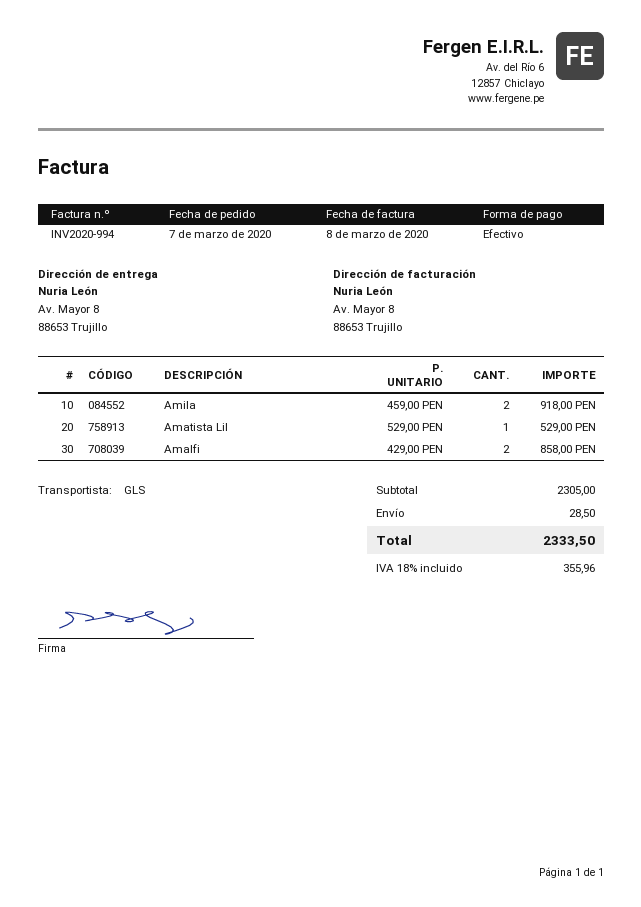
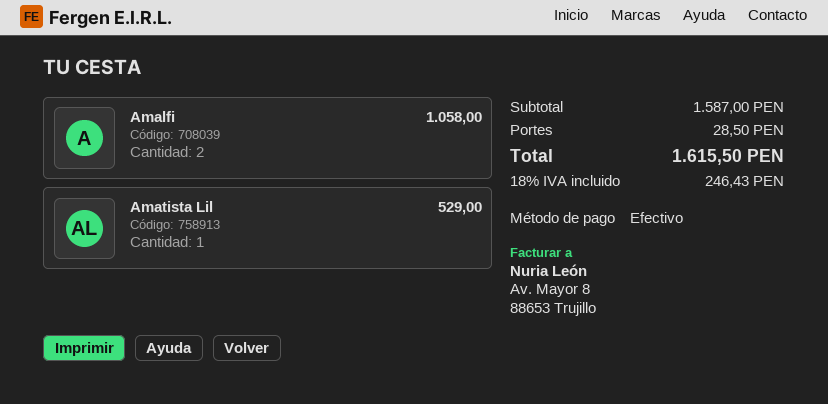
Amila: 2 for 918.00 -> none
Amalfi: 2 for 858.00 -> 2 for 1058.00
subtotal: 2305.00 -> 1587.00
tax: 18% = 355.96 -> 18% = 246.43
total: 2333.50 -> 1615.50

